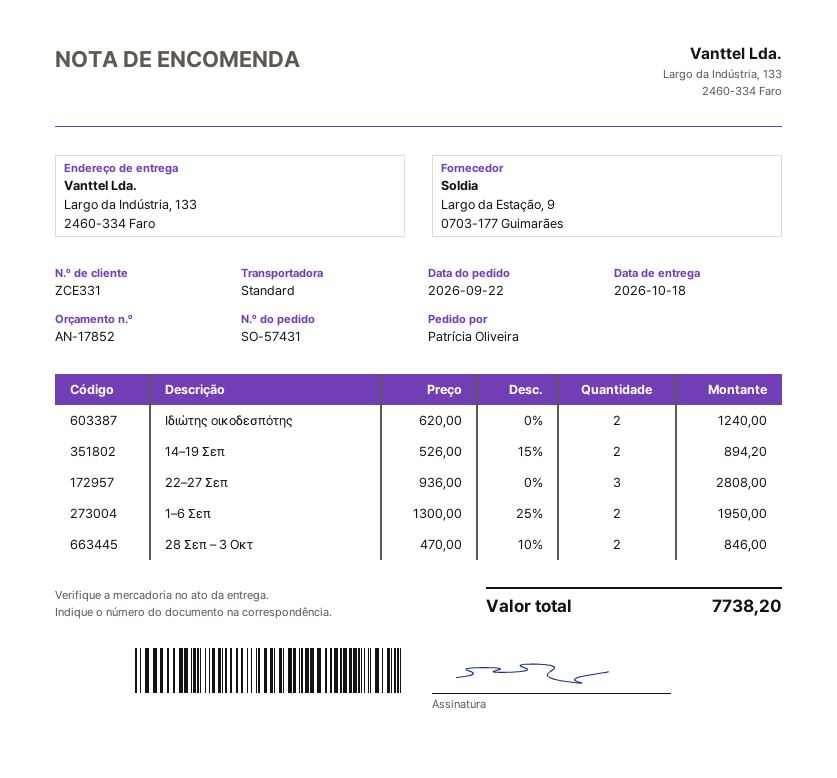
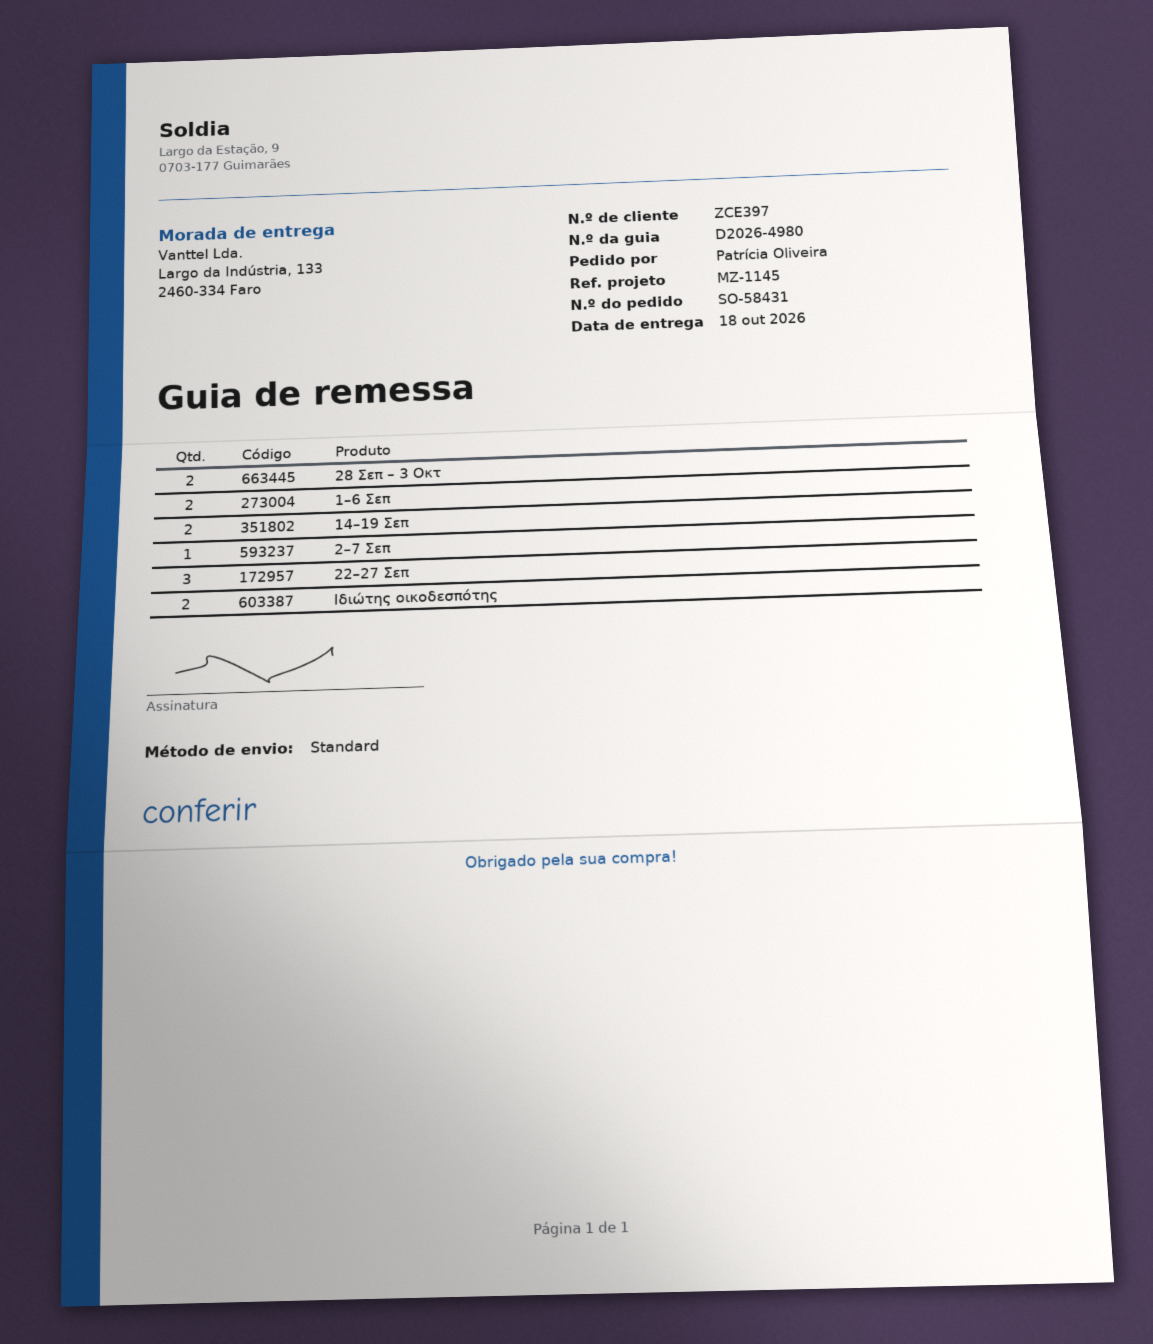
order number: SO-57431 -> SO-58431
customer number: ZCE331 -> ZCE397
2–7 Σεπ: none -> 1

